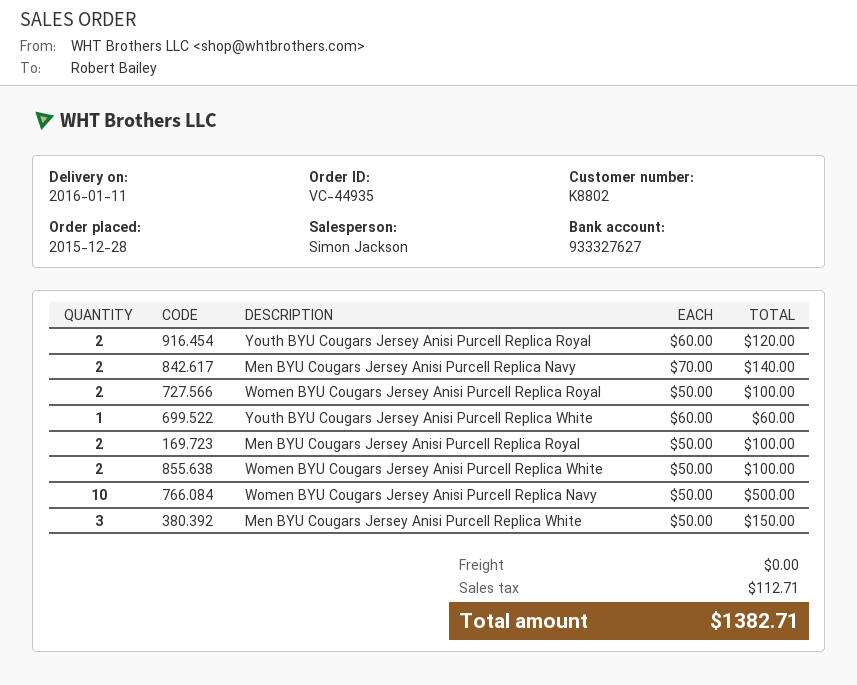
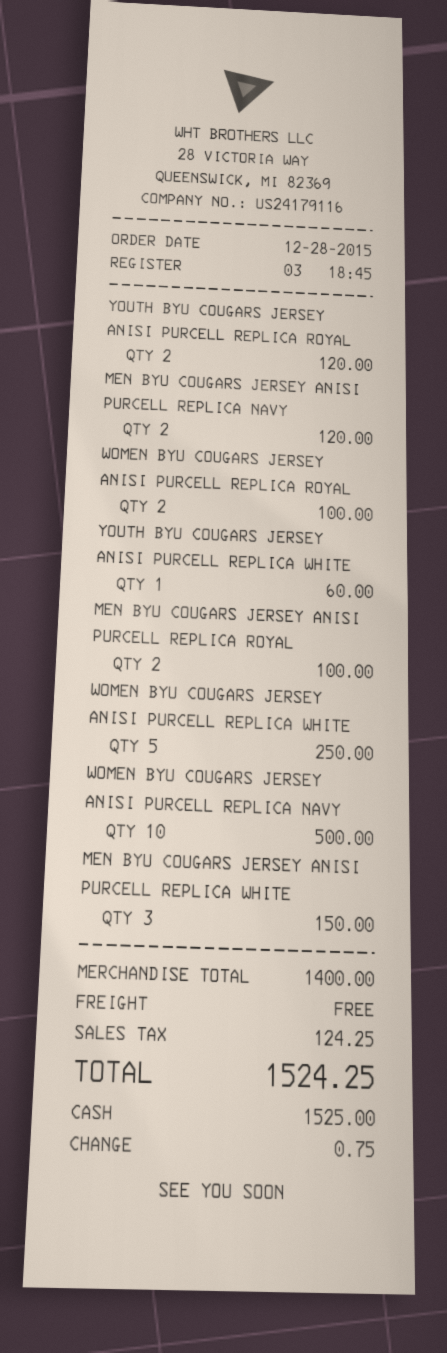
Men BYU Cougars Jersey Anisi Purcell Replica Navy: 2 for 140.00 -> 2 for 120.00
Women BYU Cougars Jersey Anisi Purcell Replica White: 2 for 100.00 -> 5 for 250.00
tax: 112.71 -> 124.25
total: 1382.71 -> 1524.25

